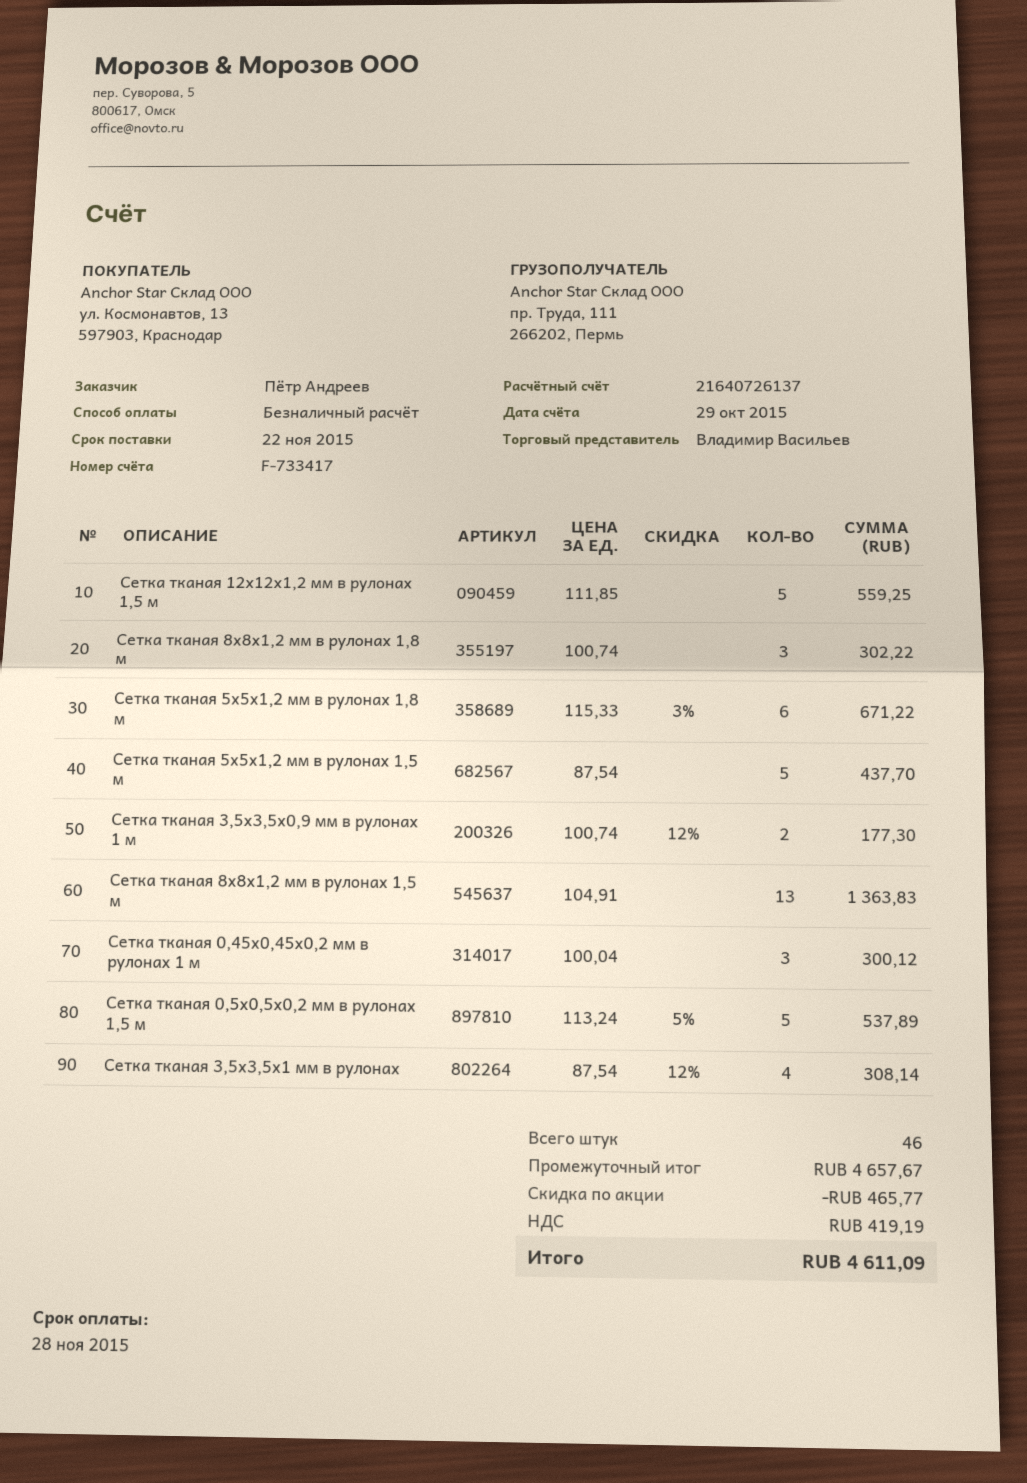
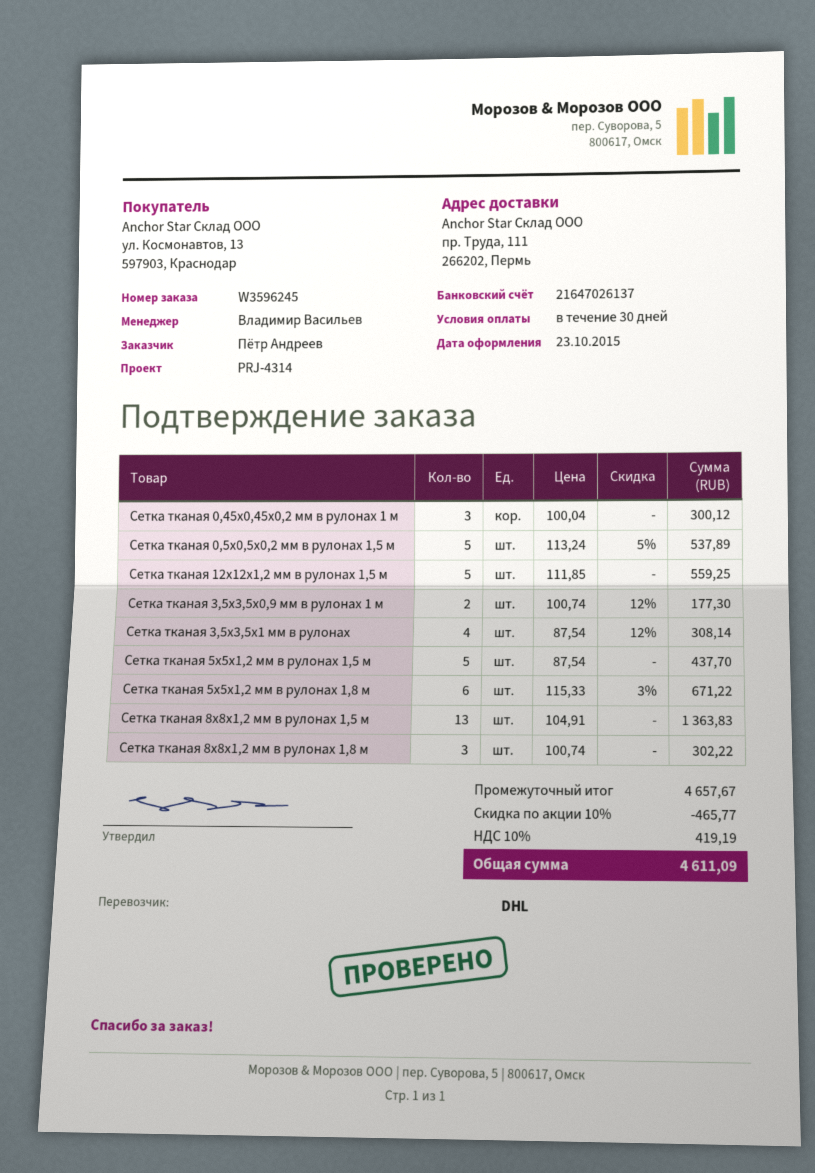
bank account: 21640726137 -> 21647026137

